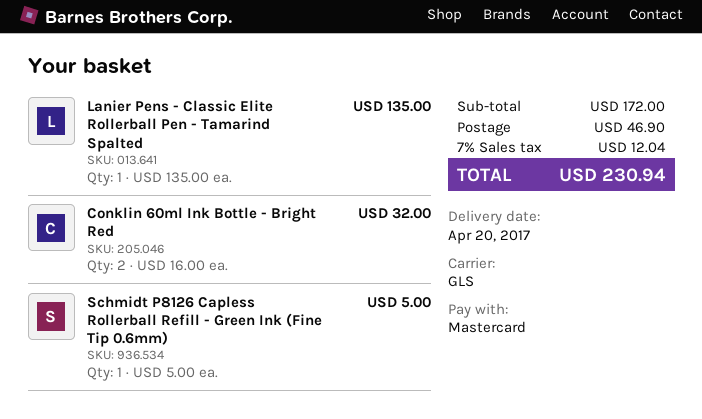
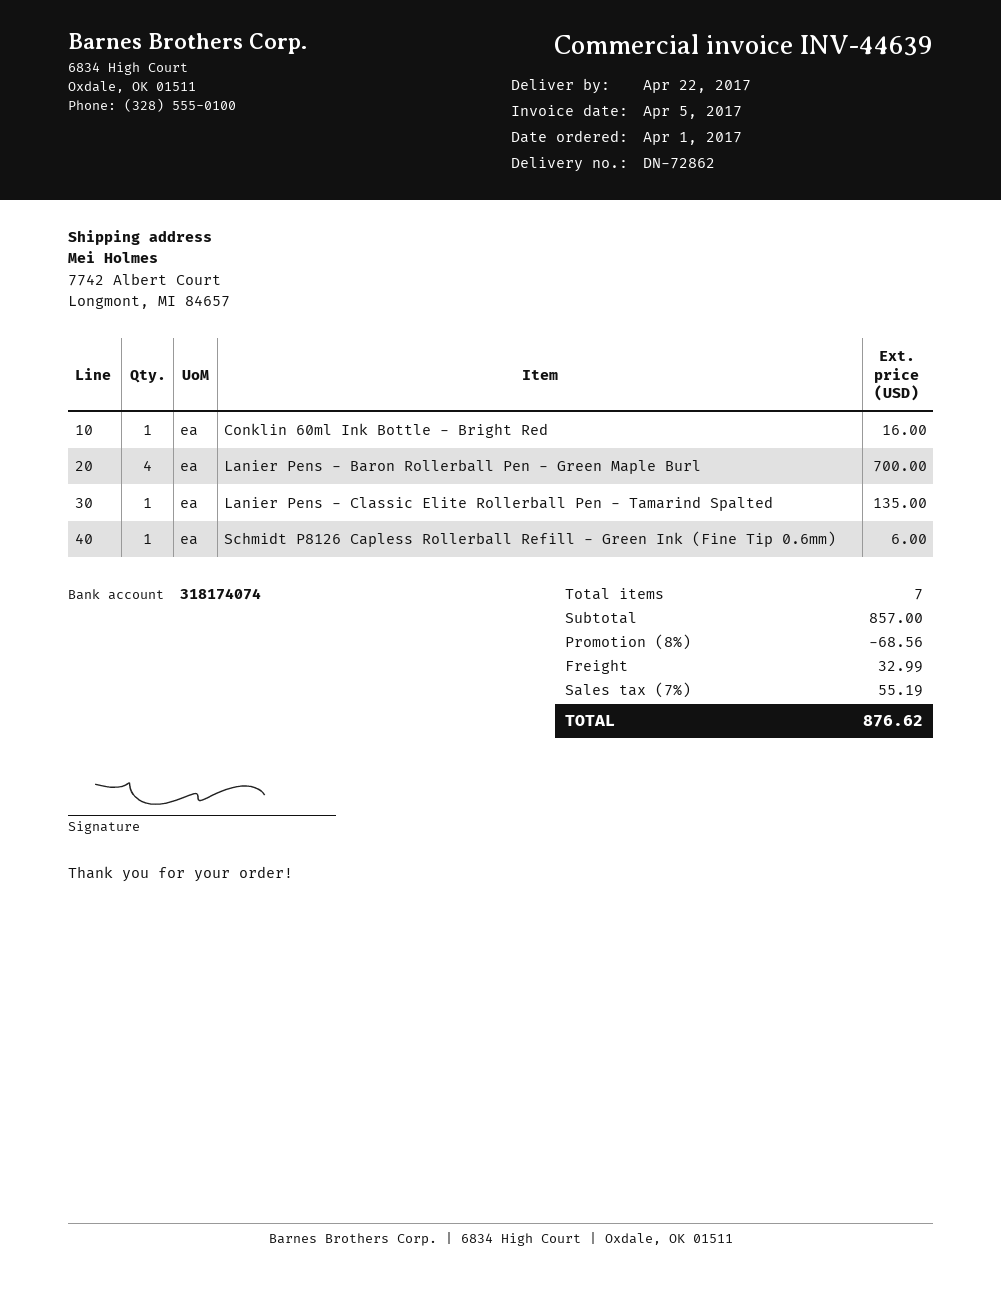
delivery date: 2017-04-20 -> 2017-04-22
Conklin 60ml Ink Bottle - Bright Red: 2 for 32.00 -> 1 for 16.00
Schmidt P8126 Capless Rollerball Refill - Green Ink (Fine Tip 0.6mm): 1 for 5.00 -> 1 for 6.00
Lanier Pens - Baron Rollerball Pen - Green Maple Burl: none -> 4 for 700.00
subtotal: 172.00 -> 857.00
discount: none -> 8% = 68.56
shipping: 46.90 -> 32.99
tax: 7% = 12.04 -> 7% = 55.19
total: 230.94 -> 876.62

